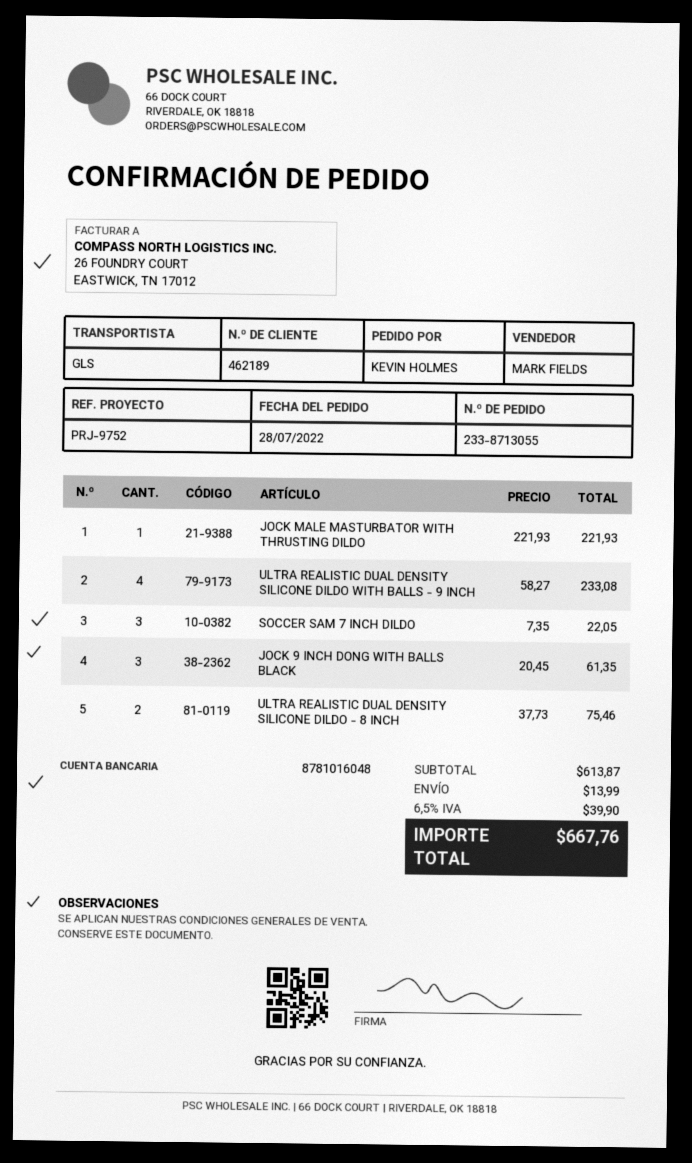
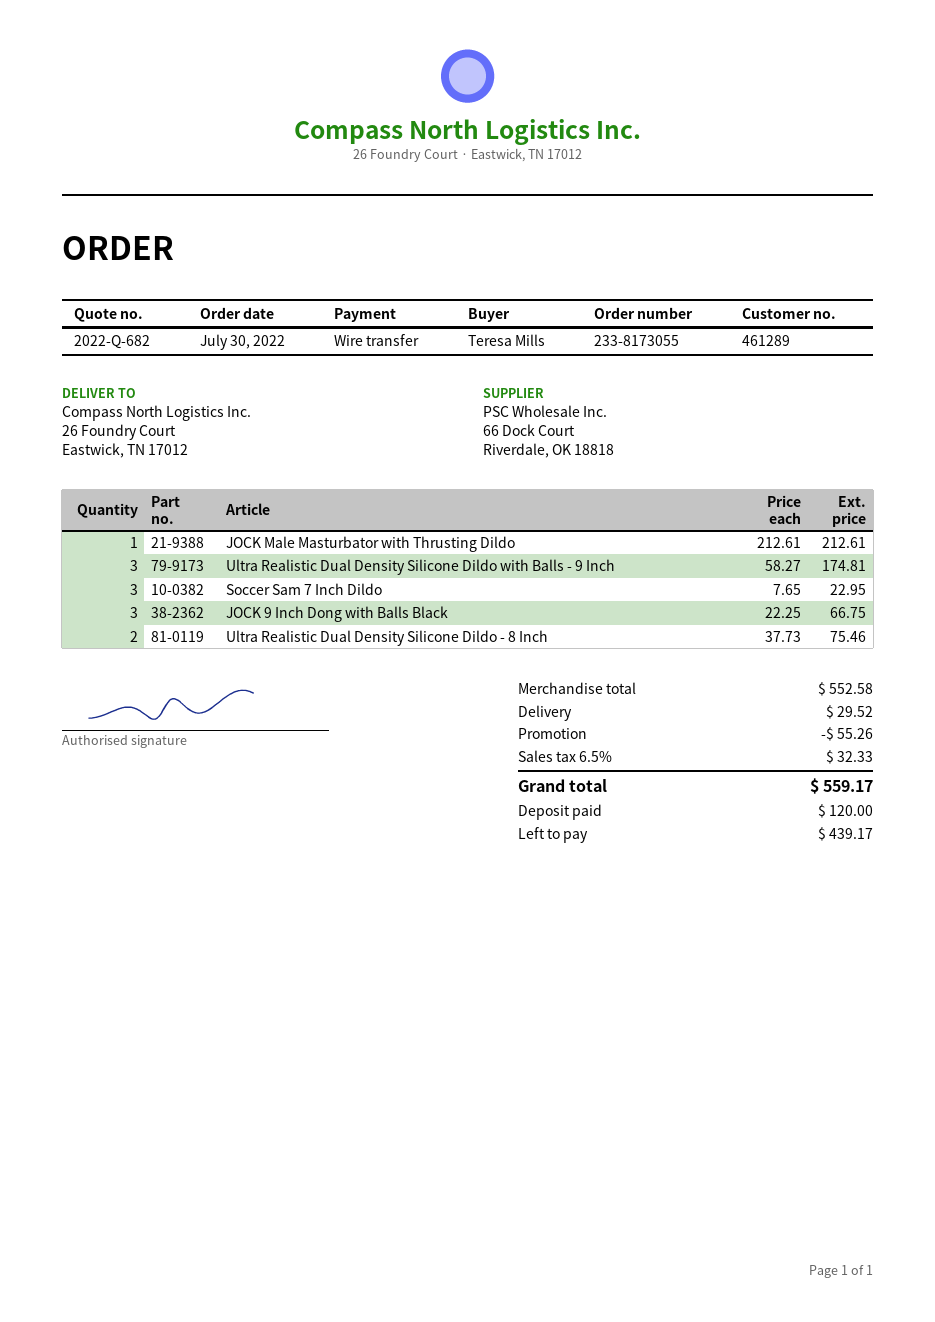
order number: 233-8713055 -> 233-8173055
order date: 2022-07-28 -> 2022-07-30
customer number: 462189 -> 461289
ordered by: KEVIN HOLMES -> Teresa Mills
JOCK MALE MASTURBATOR WITH THRUSTING DILDO: 1 x 221.93 = 221.93 -> 1 x 212.61 = 212.61
ULTRA REALISTIC DUAL DENSITY SILICONE DILDO WITH BALLS - 9 INCH: 4 x 58.27 = 233.08 -> 3 x 58.27 = 174.81
SOCCER SAM 7 INCH DILDO: 3 x 7.35 = 22.05 -> 3 x 7.65 = 22.95
JOCK 9 INCH DONG WITH BALLS BLACK: 3 x 20.45 = 61.35 -> 3 x 22.25 = 66.75
subtotal: 613.87 -> 552.58
discount: none -> 55.26
shipping: 13.99 -> 29.52
tax: 6.5% = 39.90 -> 6.5% = 32.33
total: 667.76 -> 559.17

